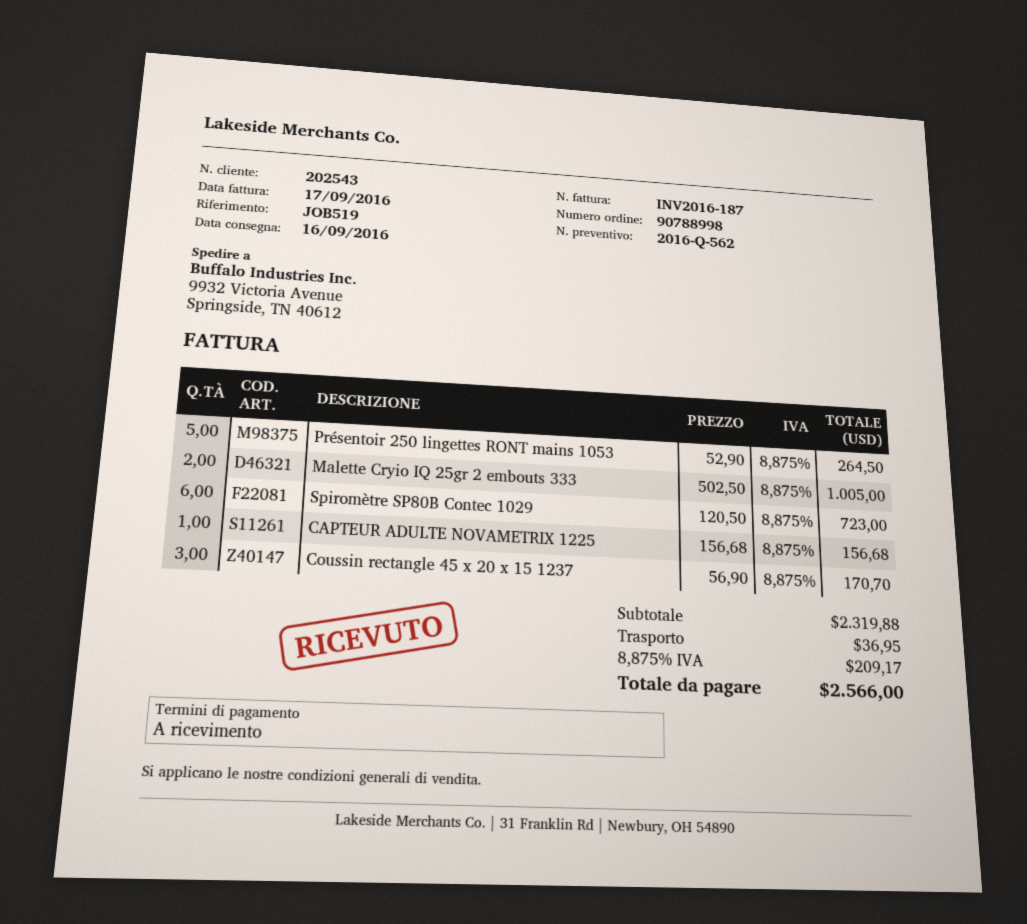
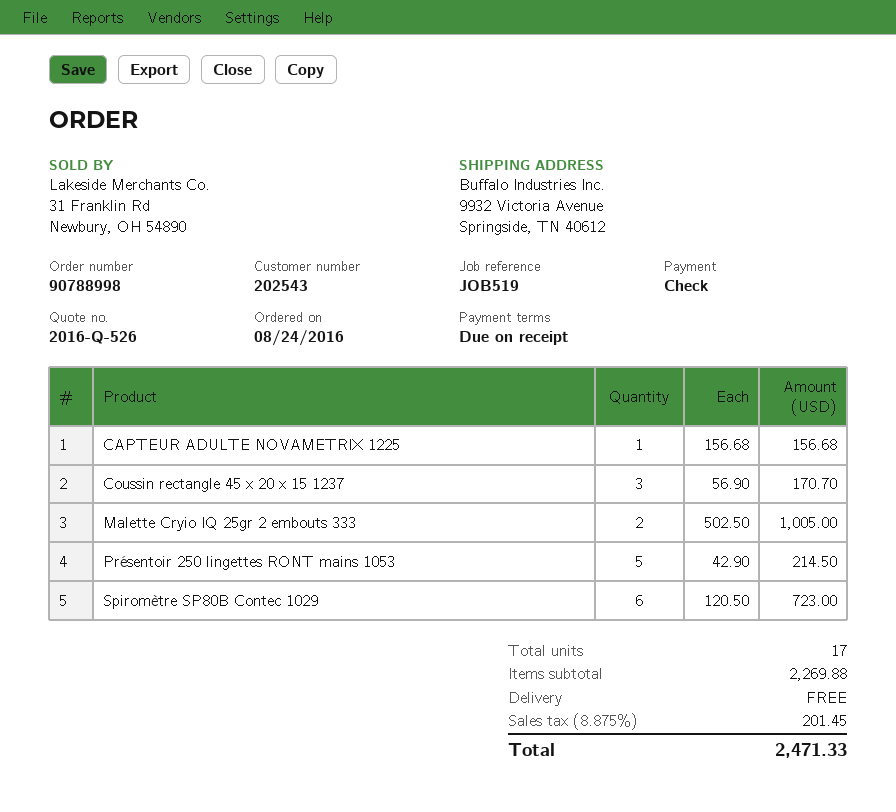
quote number: 2016-Q-562 -> 2016-Q-526
Présentoir 250 lingettes RONT mains 1053: 5 x 52.90 = 264.50 -> 5 x 42.90 = 214.50
subtotal: 2319.88 -> 2269.88
shipping: 36.95 -> 0.00
tax: 8.875% = 209.17 -> 8.875% = 201.45
total: 2566.00 -> 2471.33

